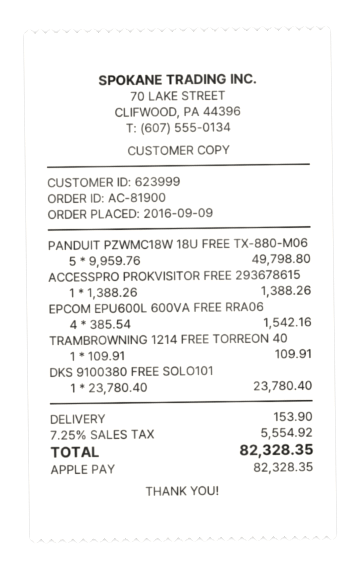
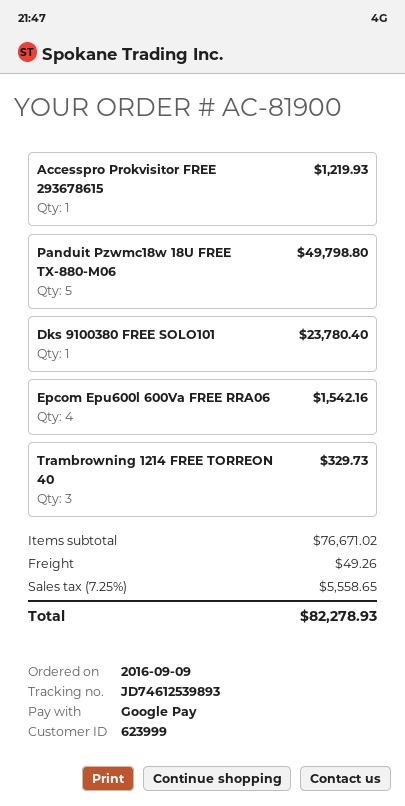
payment method: Apple Pay -> Google Pay
ACCESSPRO PROKVISITOR FREE 293678615: 1 for 1388.26 -> 1 for 1219.93
TRAMBROWNING 1214 FREE TORREON 40: 1 for 109.91 -> 3 for 329.73
shipping: 153.90 -> 49.26
tax: 7.25% = 5554.92 -> 7.25% = 5558.65
total: 82328.35 -> 82278.93

